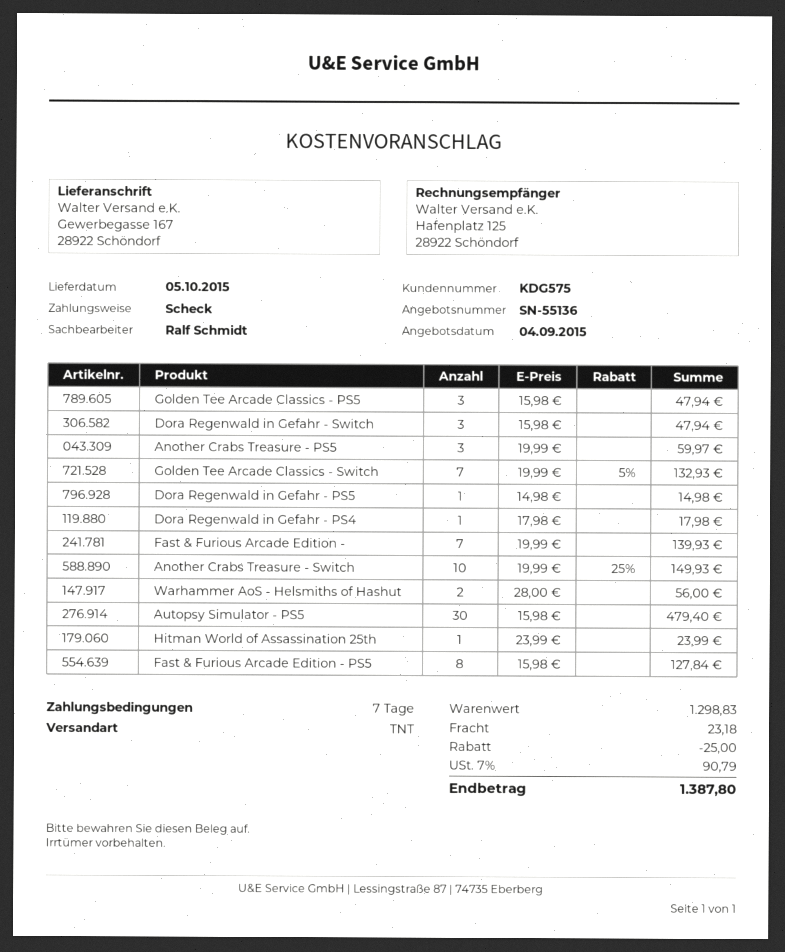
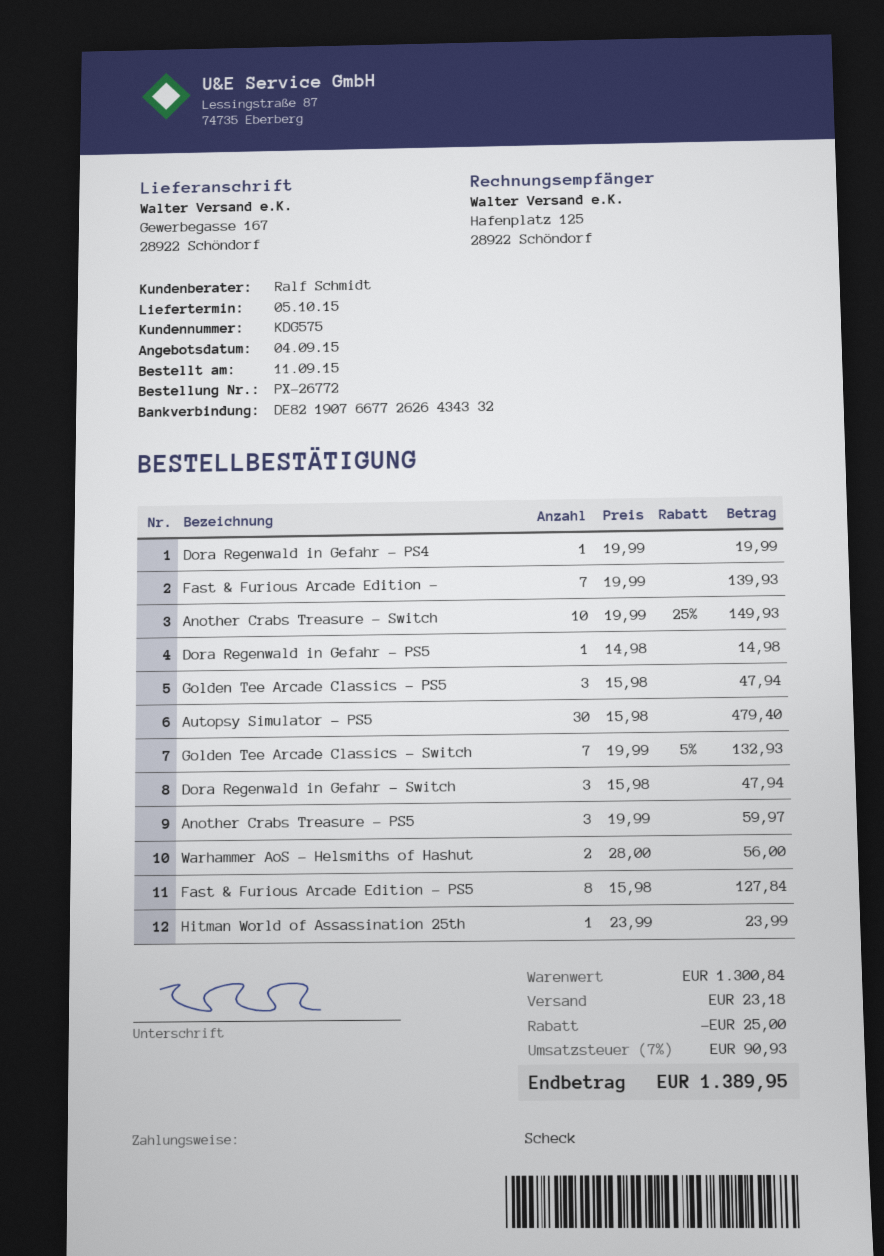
Dora Regenwald in Gefahr - PS4: 1 x 17.98 = 17.98 -> 1 x 19.99 = 19.99
subtotal: 1298.83 -> 1300.84
tax: 7% = 90.79 -> 7% = 90.93
total: 1387.80 -> 1389.95

